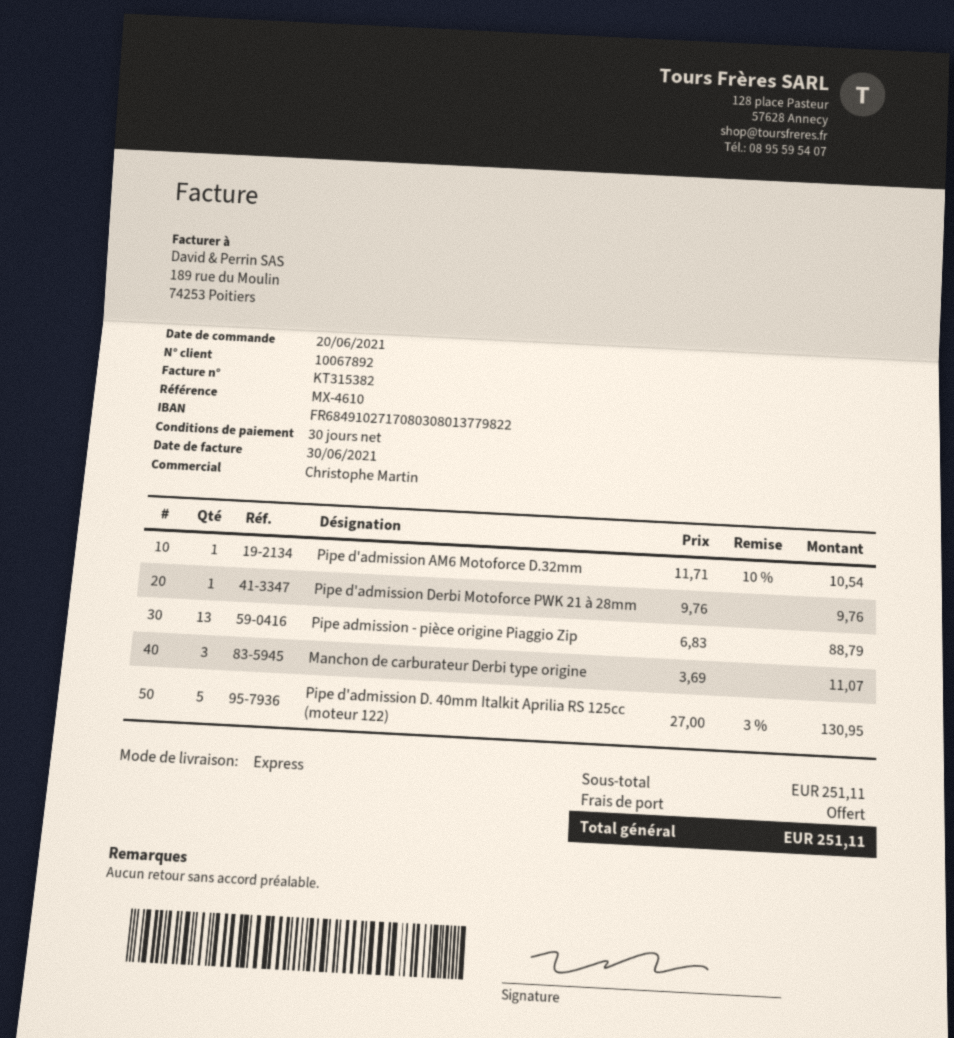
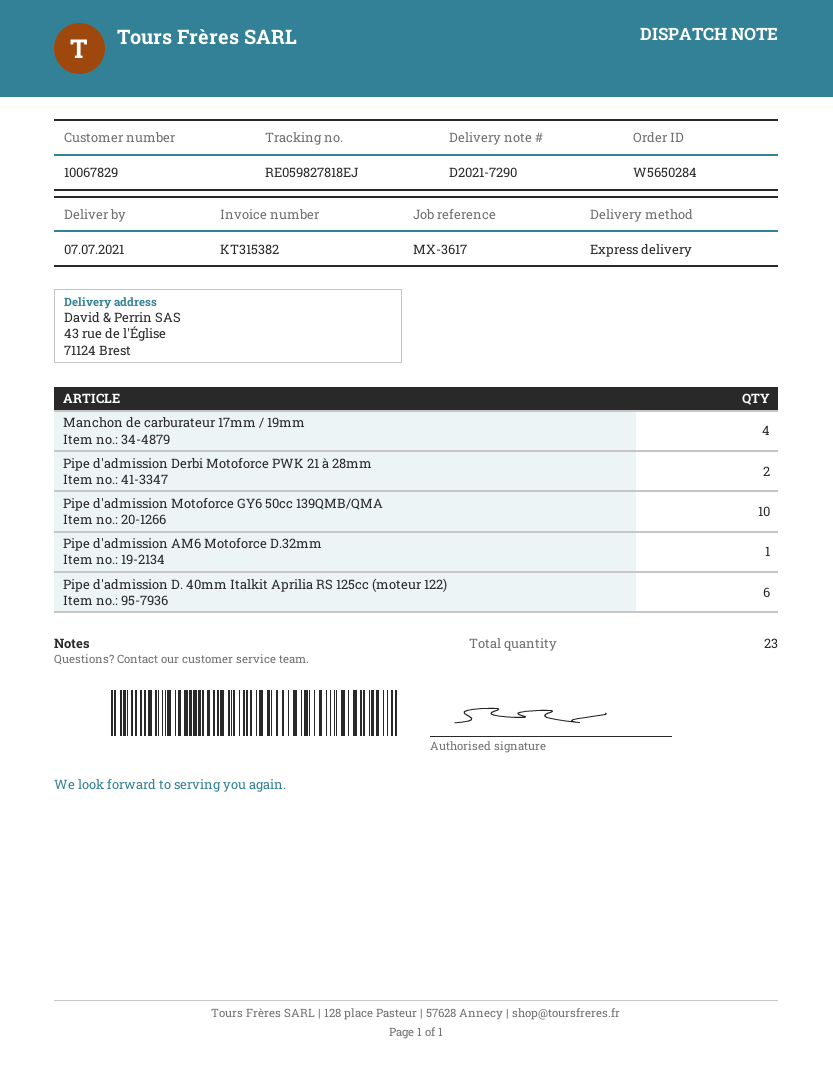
customer number: 10067892 -> 10067829
reference: MX-4610 -> MX-3617
Pipe d'admission Derbi Motoforce PWK 21 à 28mm: 1 -> 2
Pipe admission - pièce origine Piaggio Zip: 13 -> none
Manchon de carburateur Derbi type origine: 3 -> none
Pipe d'admission D. 40mm Italkit Aprilia RS 125cc (moteur 122): 5 -> 6
Manchon de carburateur 17mm / 19mm: none -> 4
Pipe d'admission Motoforce GY6 50cc 139QMB/QMA: none -> 10

